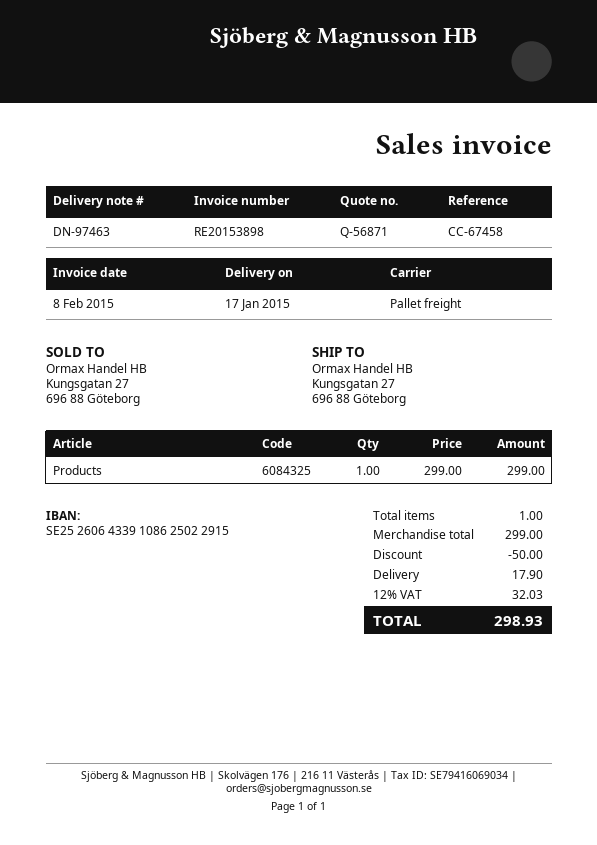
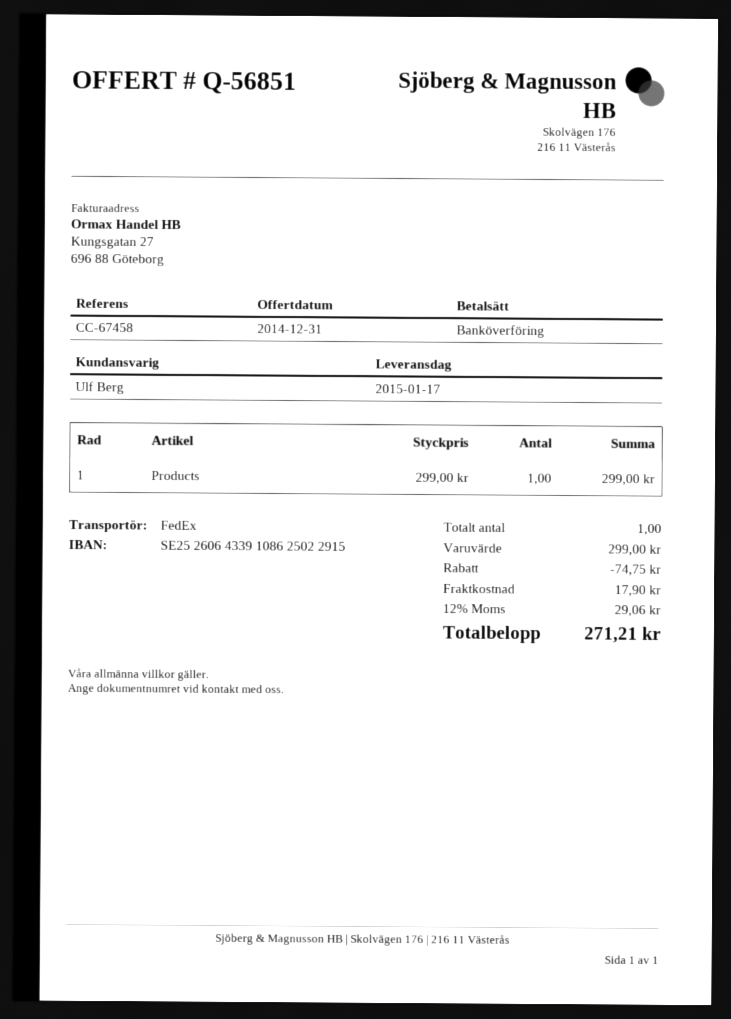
quote number: Q-56871 -> Q-56851
shipping method: pallet freight -> FedEx
discount: 50.00 -> 74.75
tax: 12% = 32.03 -> 12% = 29.06
total: 298.93 -> 271.21

